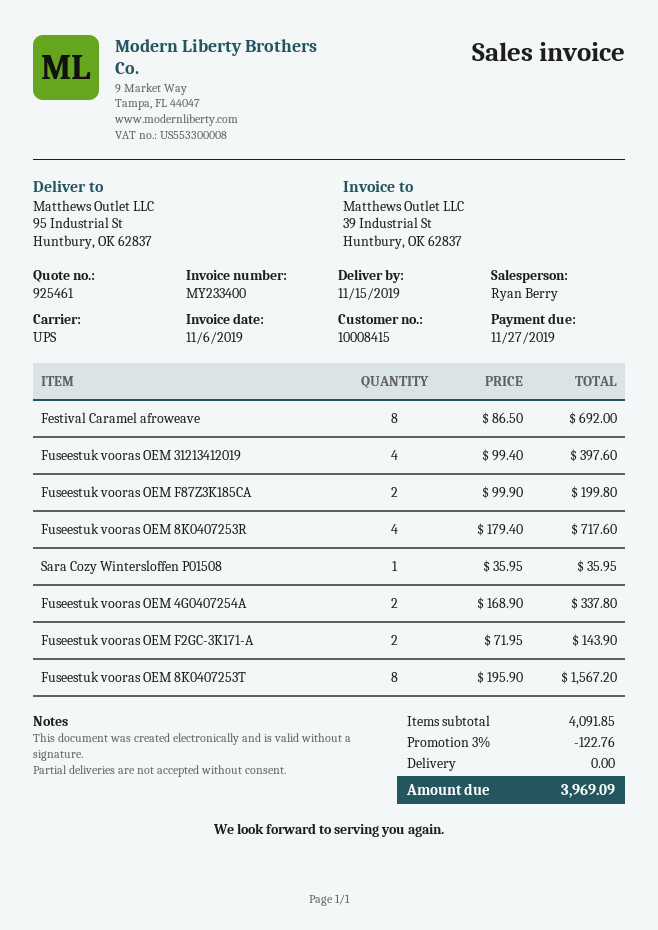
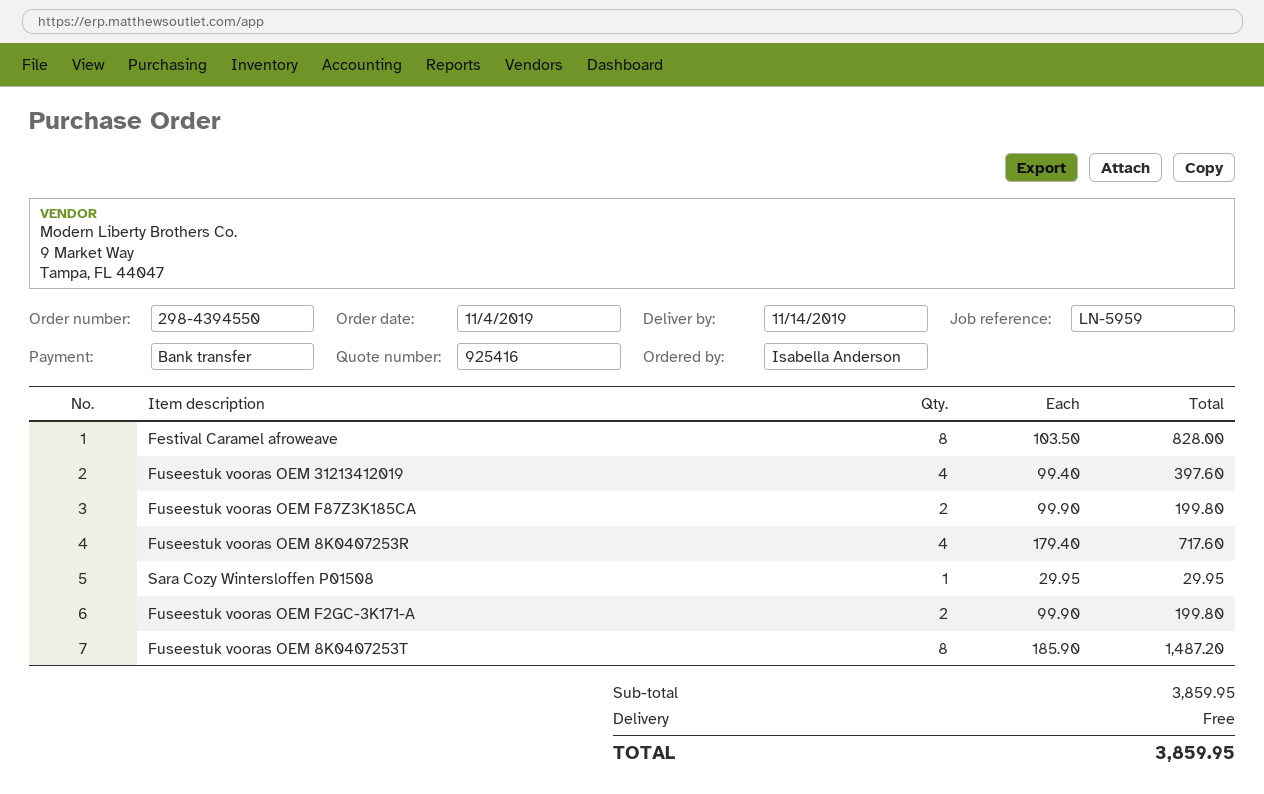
quote number: 925461 -> 925416
delivery date: 2019-11-15 -> 2019-11-14
Festival Caramel afroweave: 8 x 86.50 = 692.00 -> 8 x 103.50 = 828.00
Sara Cozy Wintersloffen P01508: 1 x 35.95 = 35.95 -> 1 x 29.95 = 29.95
Fuseestuk vooras OEM 4G0407254A: 2 x 168.90 = 337.80 -> none
Fuseestuk vooras OEM F2GC-3K171-A: 2 x 71.95 = 143.90 -> 2 x 99.90 = 199.80
Fuseestuk vooras OEM 8K0407253T: 8 x 195.90 = 1567.20 -> 8 x 185.90 = 1487.20
subtotal: 4091.85 -> 3859.95
discount: 3% = 122.76 -> none
total: 3969.09 -> 3859.95

